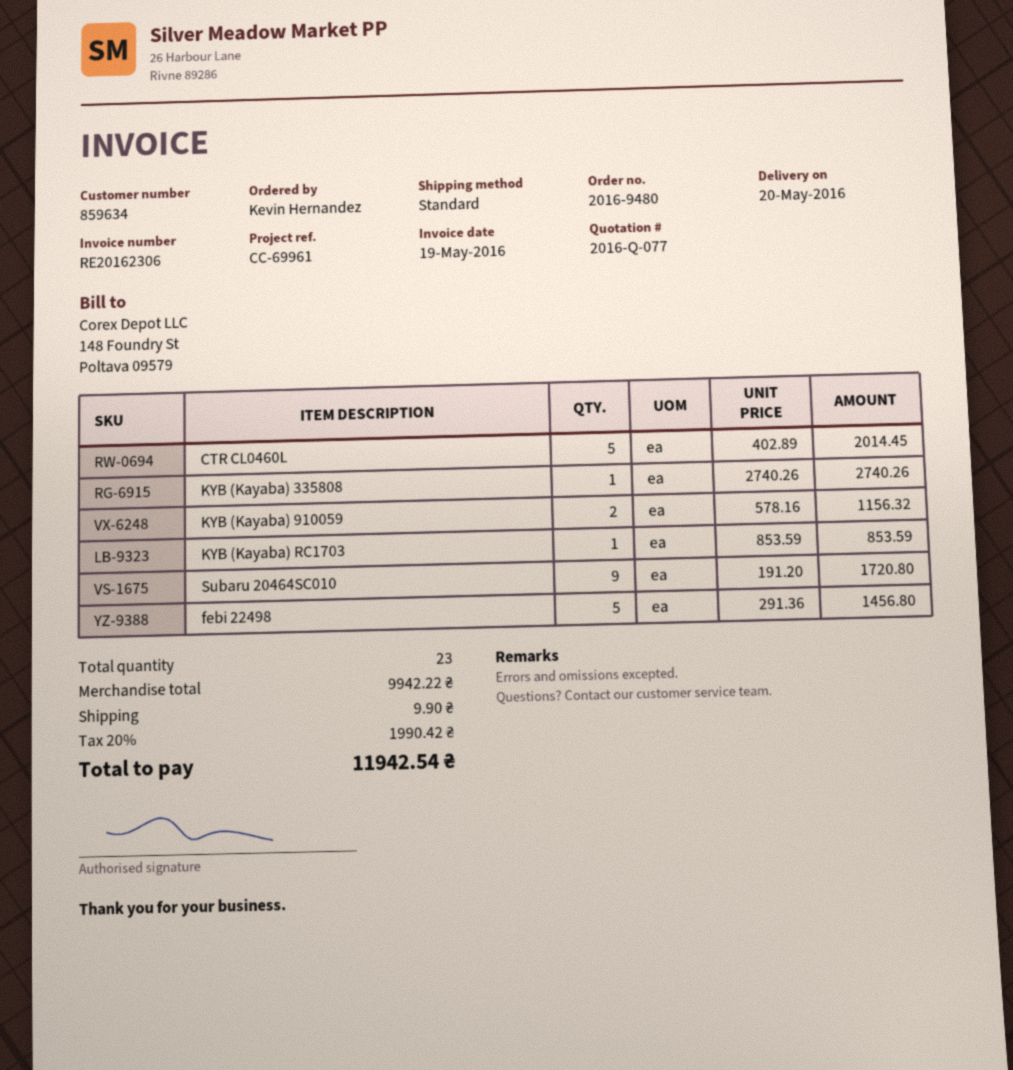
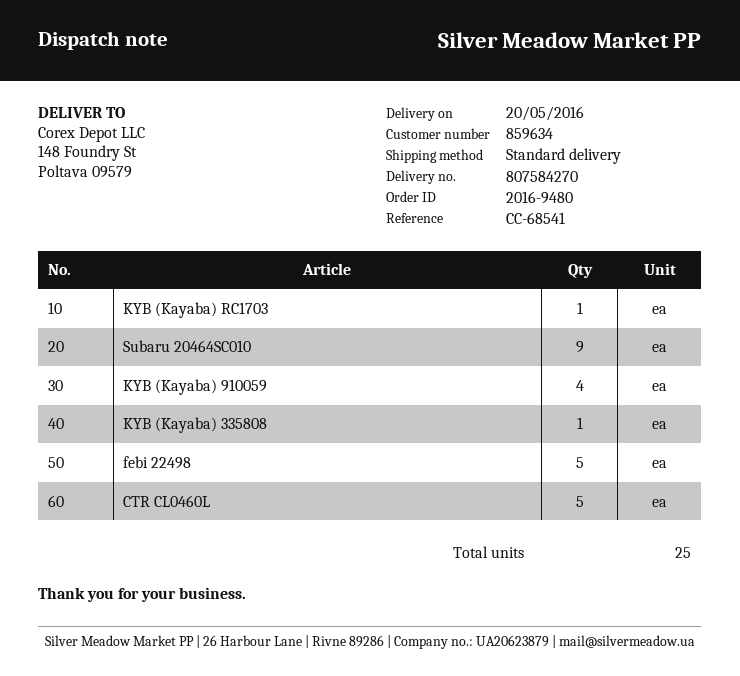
reference: CC-69961 -> CC-68541
KYB (Kayaba) 910059: 2 -> 4
total quantity: 23 -> 25

